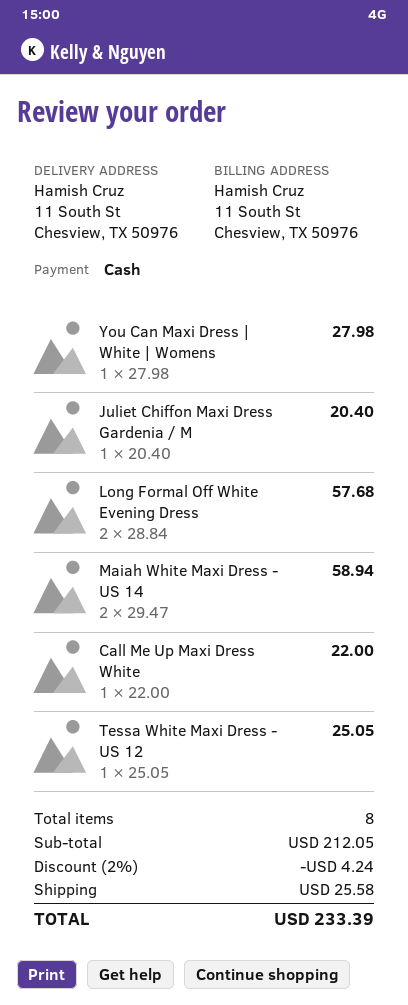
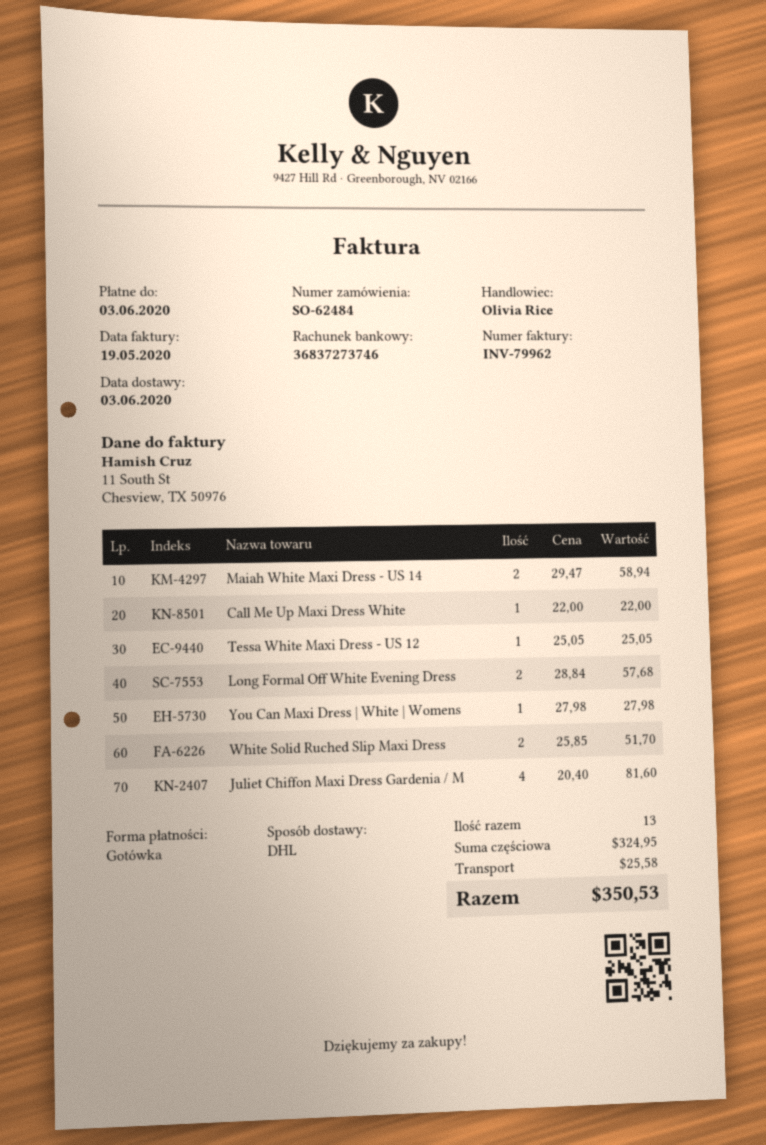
Juliet Chiffon Maxi Dress Gardenia / M: 1 x 20.40 = 20.40 -> 4 x 20.40 = 81.60
White Solid Ruched Slip Maxi Dress: none -> 2 x 25.85 = 51.70
total quantity: 8 -> 13
subtotal: 212.05 -> 324.95
discount: 2% = 4.24 -> none
total: 233.39 -> 350.53

